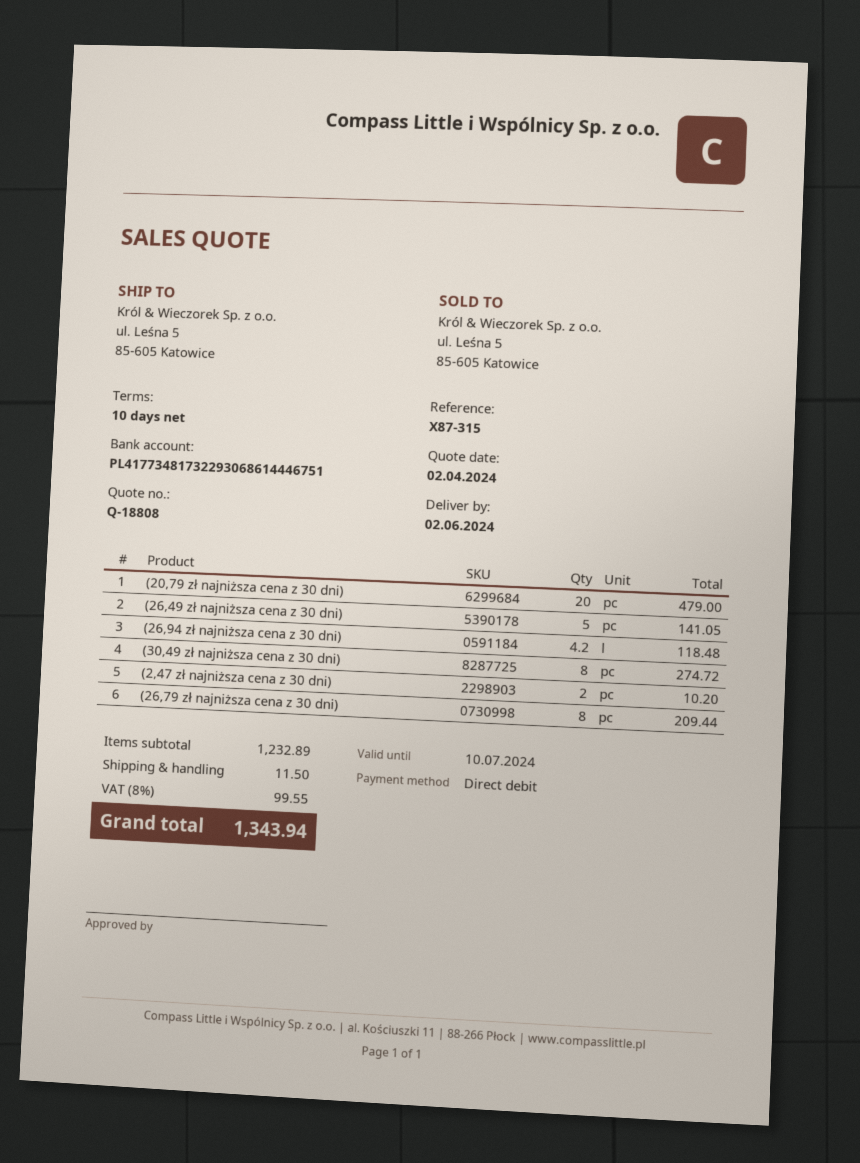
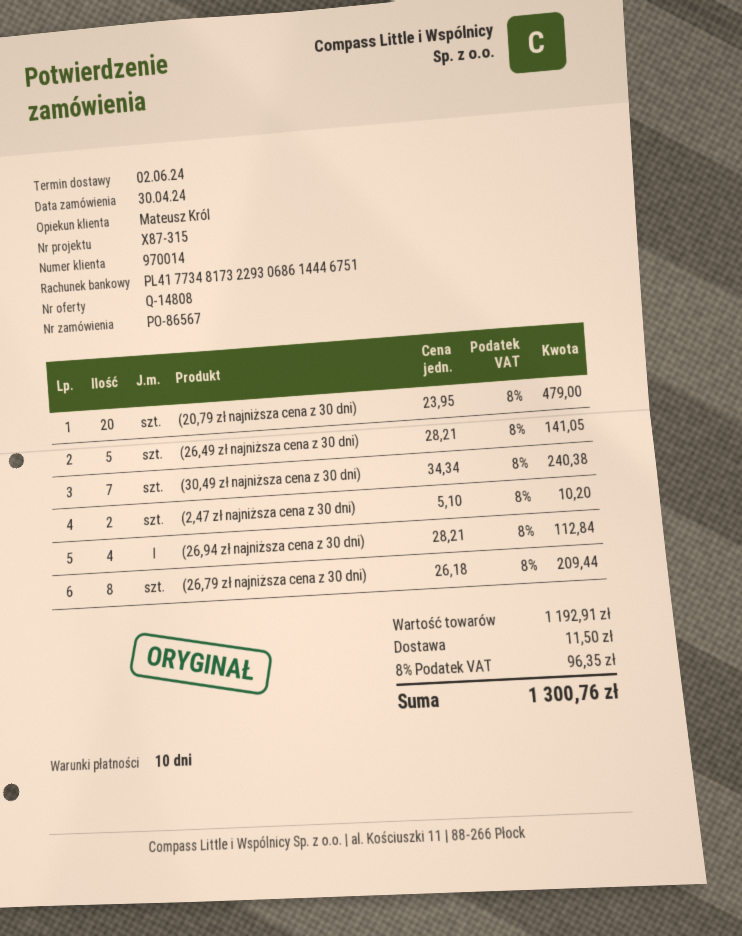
quote number: Q-18808 -> Q-14808
(26,94 zł najniższa cena z 30 dni): 4.2 for 118.48 -> 4 for 112.84
(30,49 zł najniższa cena z 30 dni): 8 for 274.72 -> 7 for 240.38
subtotal: 1232.89 -> 1192.91
tax: 8% = 99.55 -> 8% = 96.35
total: 1343.94 -> 1300.76

